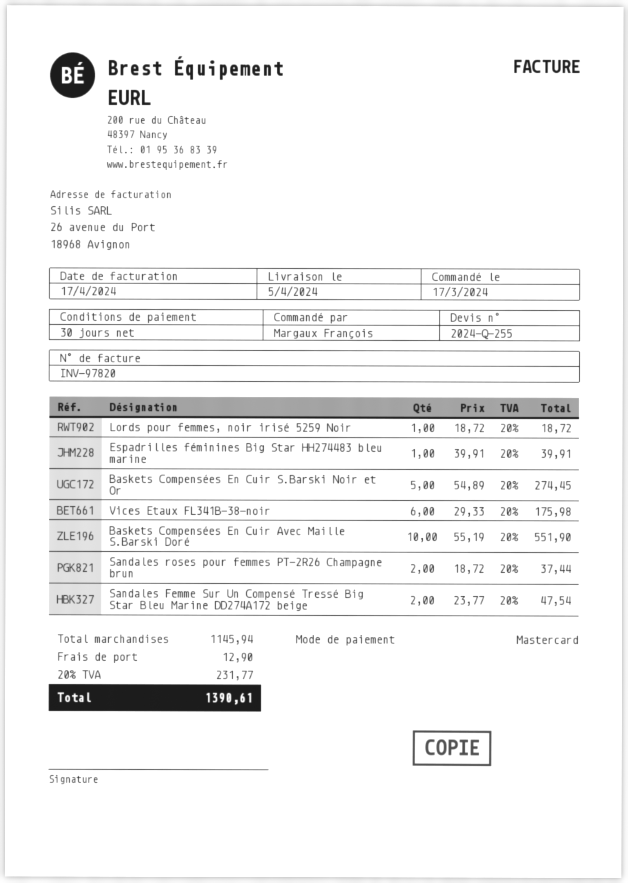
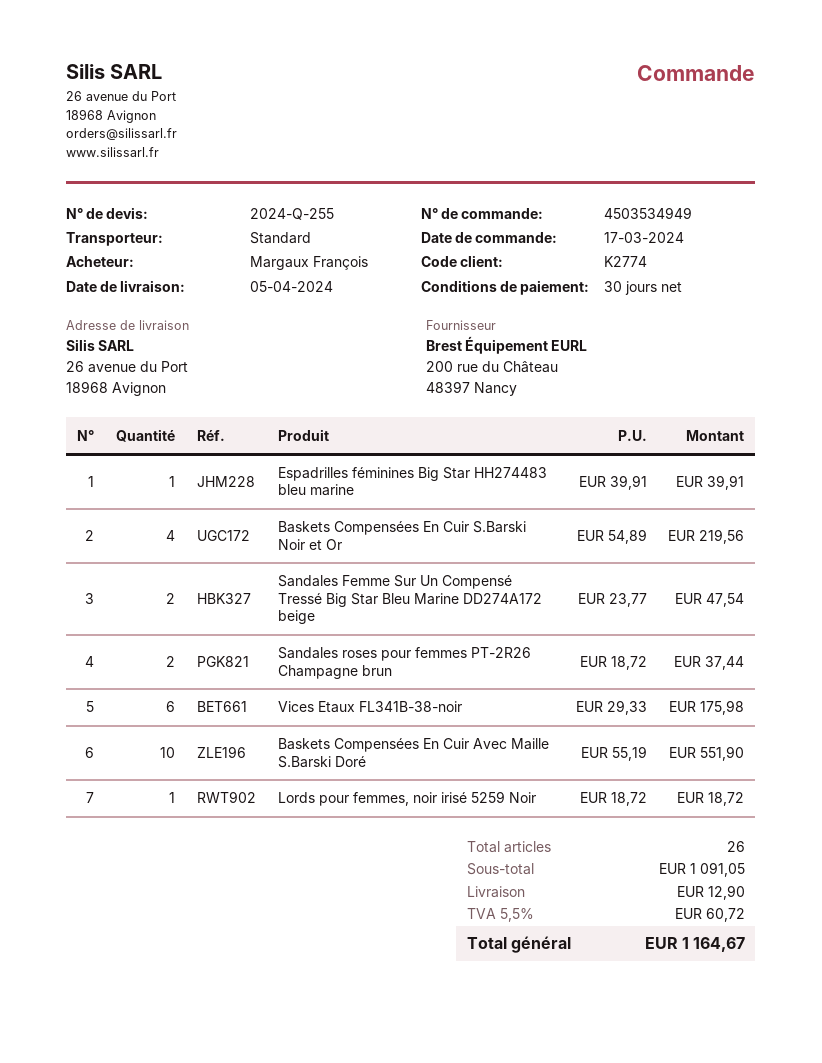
Baskets Compensées En Cuir S.Barski Noir et Or: 5 x 54.89 = 274.45 -> 4 x 54.89 = 219.56
subtotal: 1145.94 -> 1091.05
tax: 20% = 231.77 -> 5.5% = 60.72
total: 1390.61 -> 1164.67

